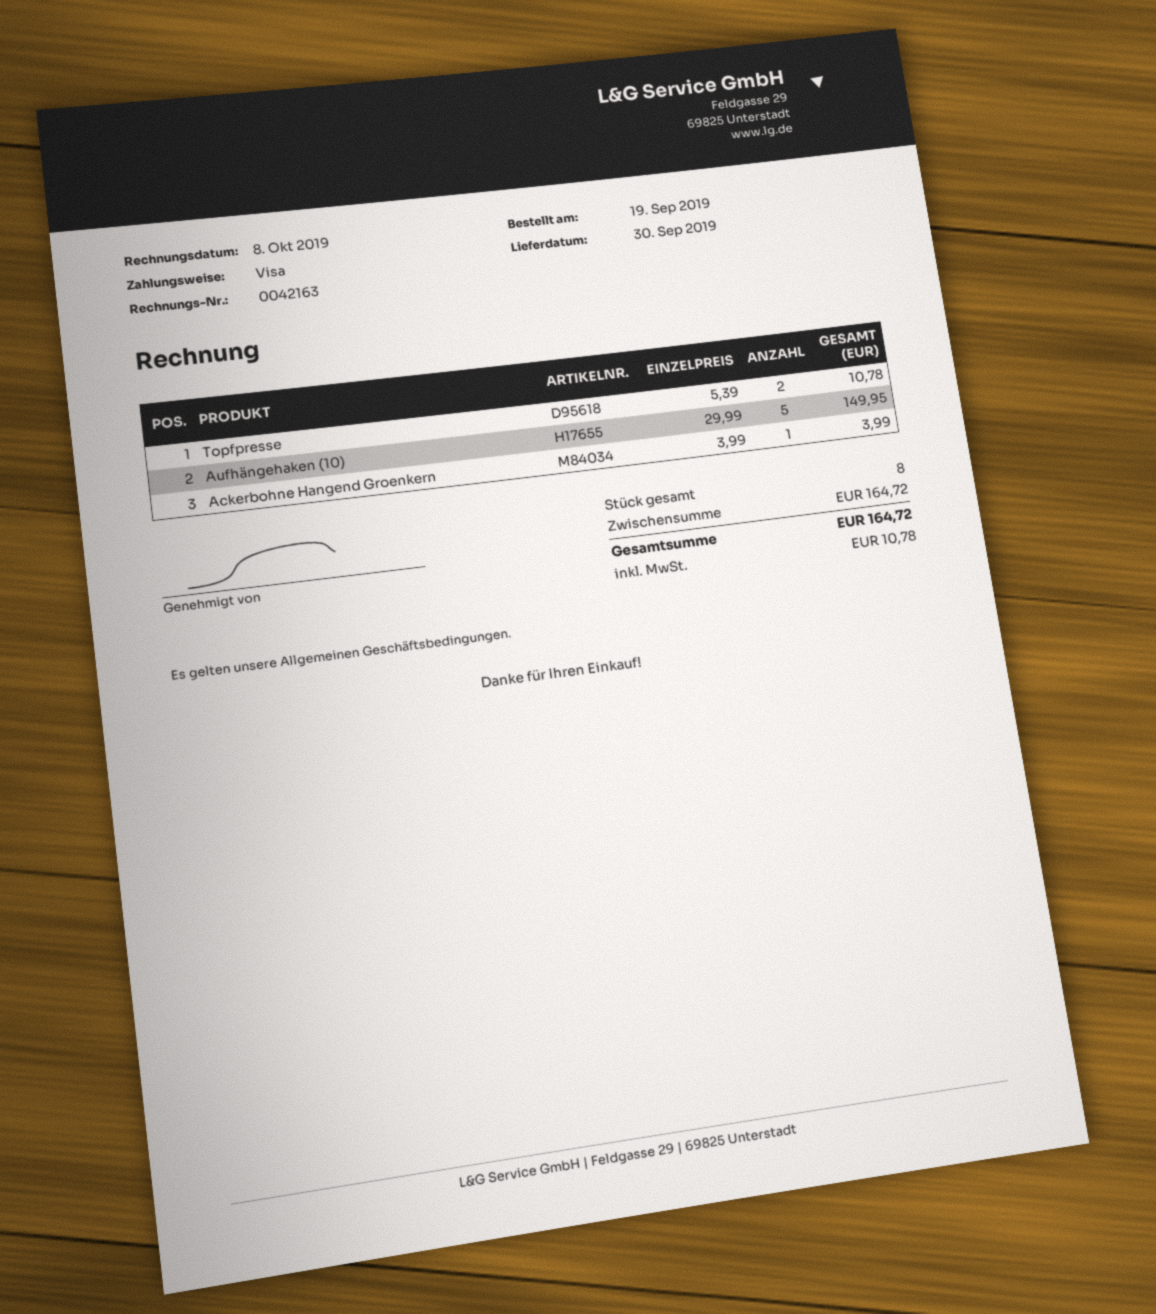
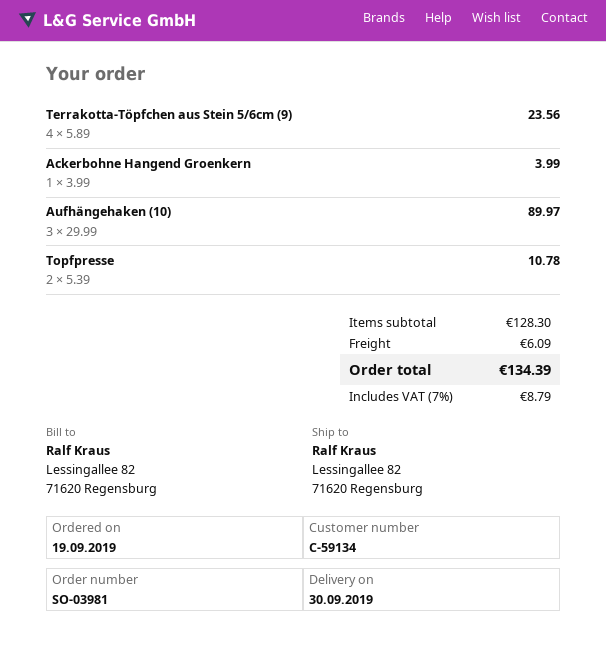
Aufhängehaken (10): 5 x 29.99 = 149.95 -> 3 x 29.99 = 89.97
Terrakotta-Töpfchen aus Stein 5/6cm (9): none -> 4 x 5.89 = 23.56
subtotal: 164.72 -> 128.30
shipping: none -> 6.09
tax: 10.78 -> 8.79
total: 164.72 -> 134.39

